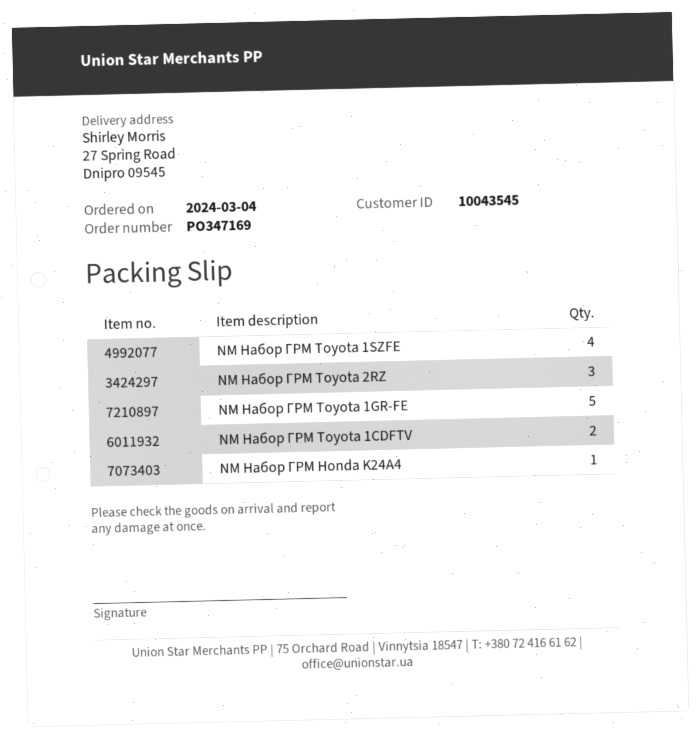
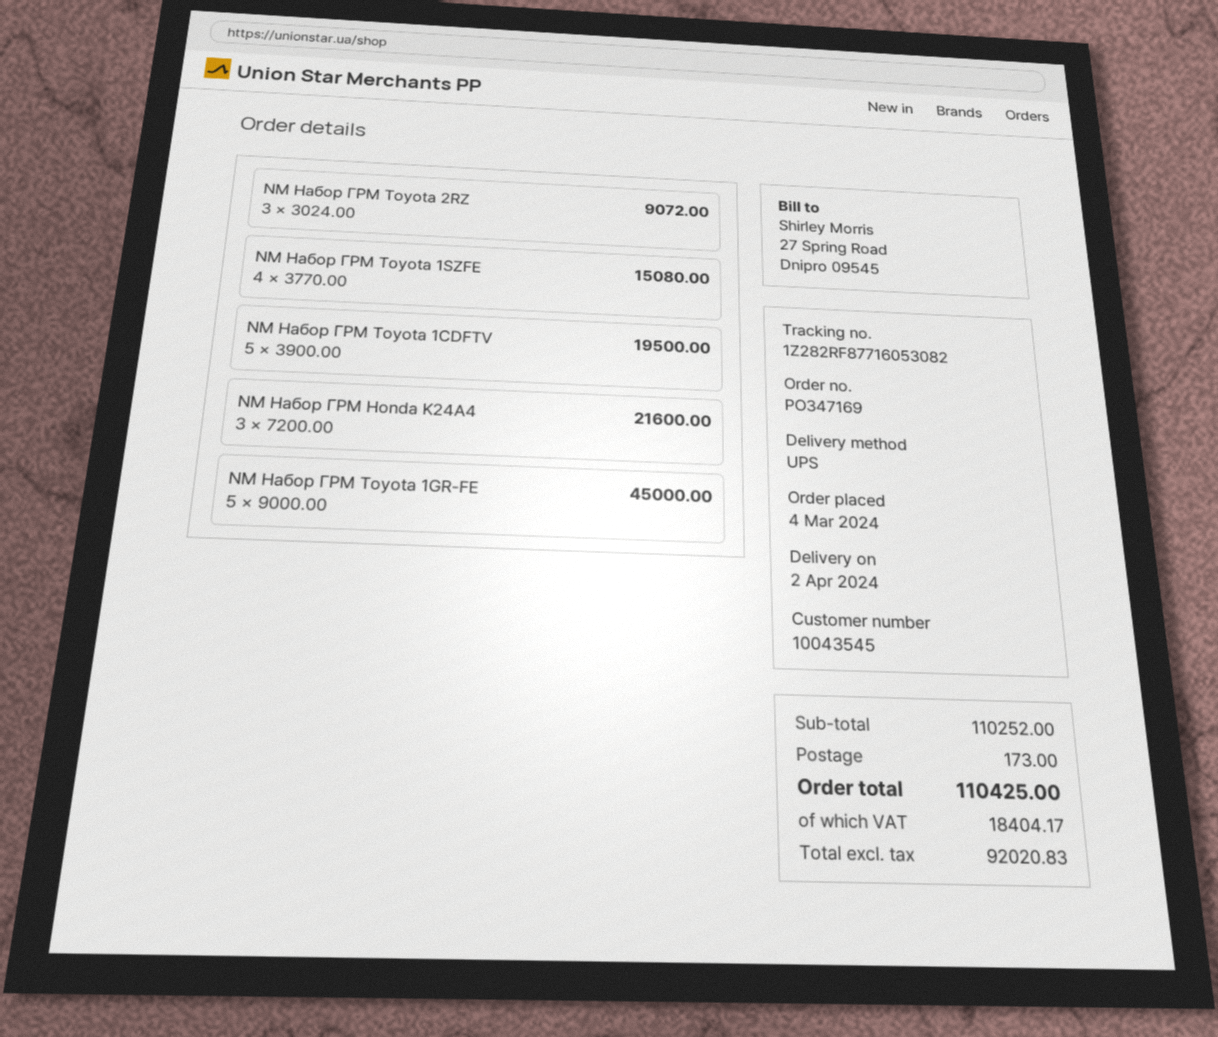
NM Набор ГРМ Toyota 1CDFTV: 2 -> 5
NM Набор ГРМ Honda K24A4: 1 -> 3

